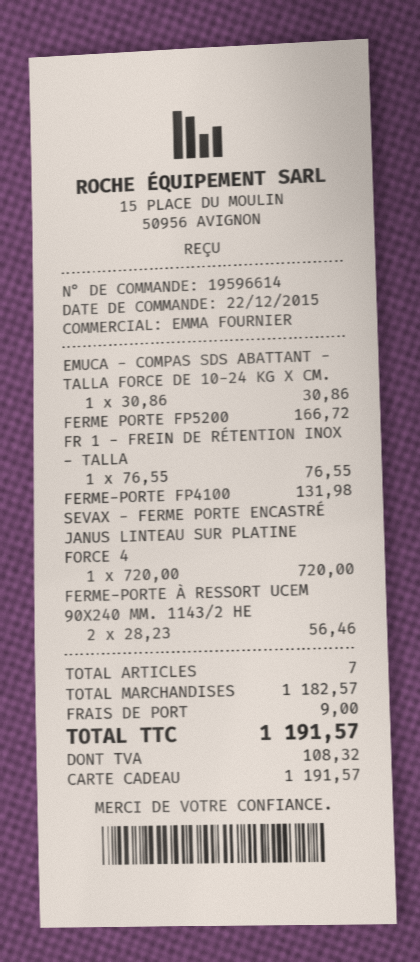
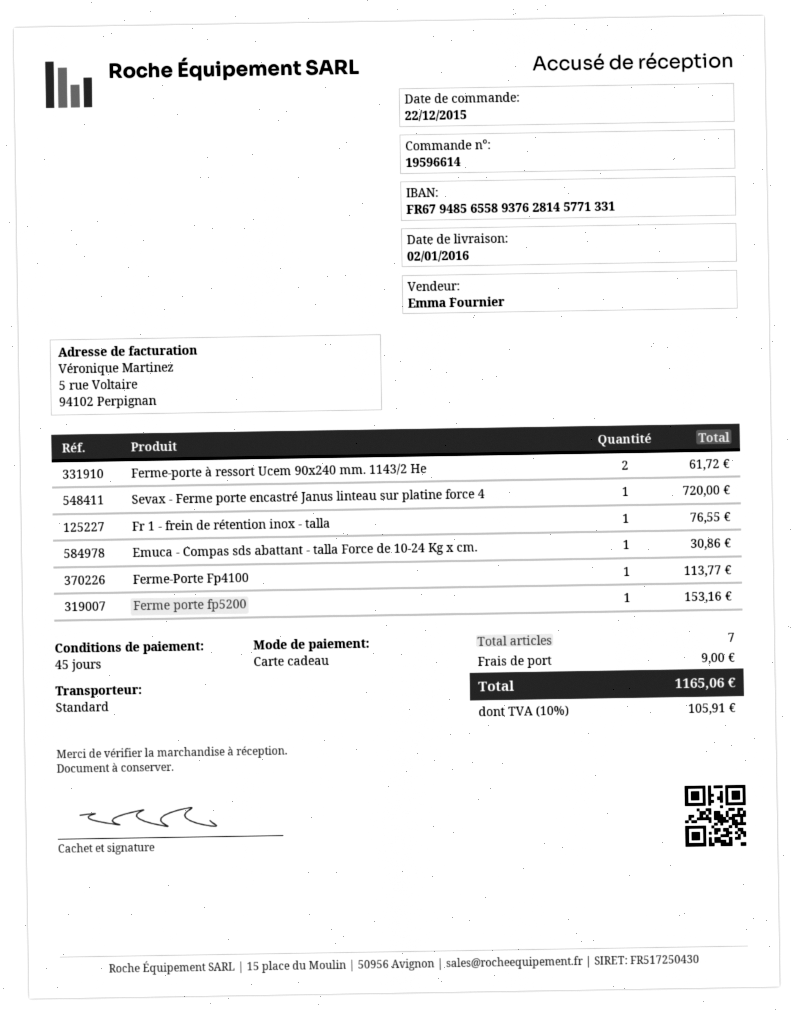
FERME PORTE FP5200: 1 for 166.72 -> 1 for 153.16
FERME-PORTE FP4100: 1 for 131.98 -> 1 for 113.77
FERME-PORTE À RESSORT UCEM 90X240 MM. 1143/2 HE: 2 for 56.46 -> 2 for 61.72
tax: 108.32 -> 105.91
total: 1191.57 -> 1165.06

